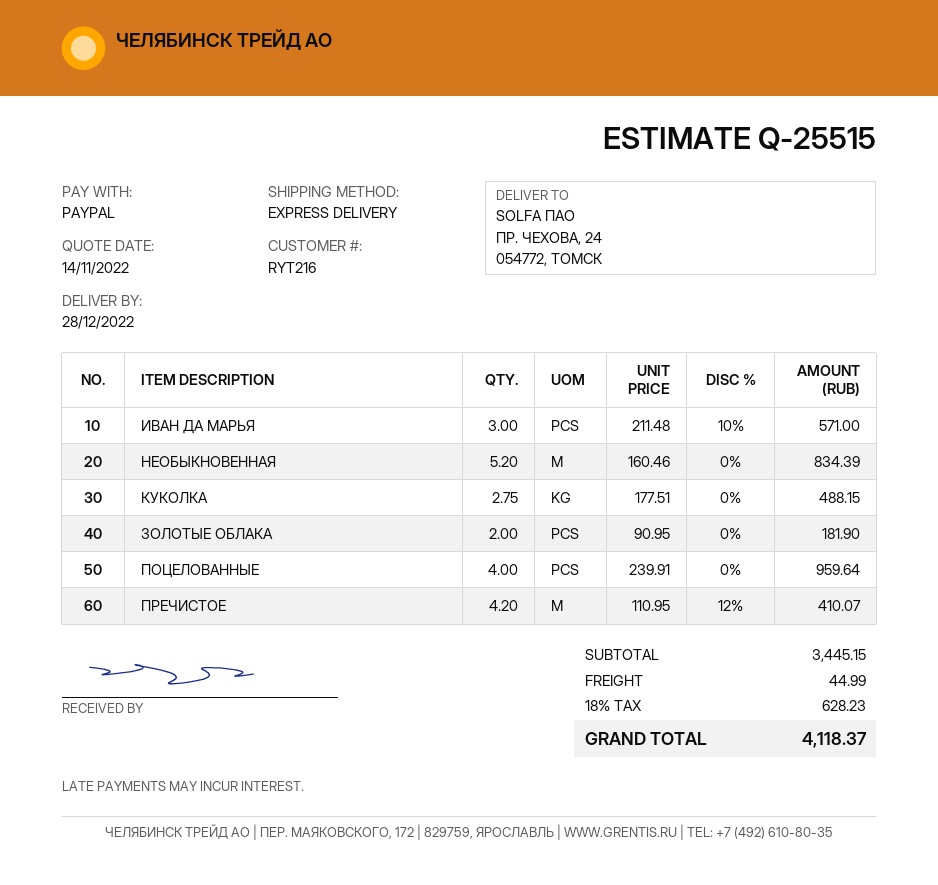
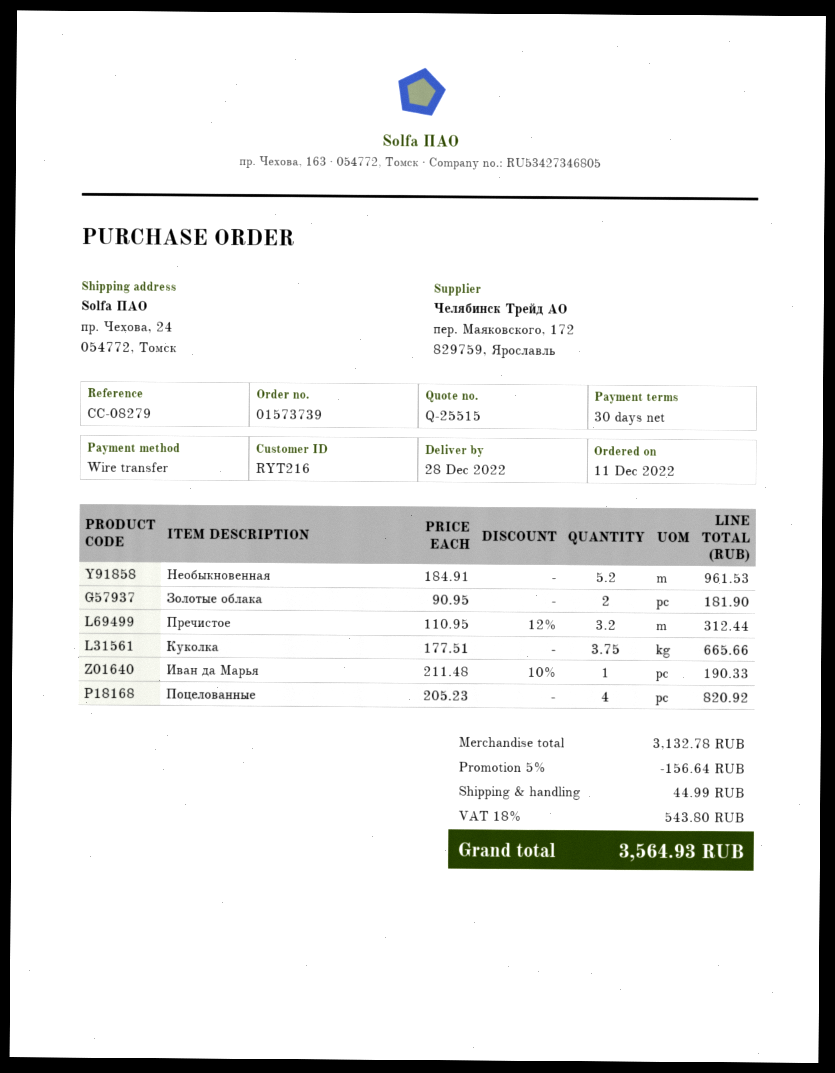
payment method: PayPal -> bank transfer
ИВАН ДА МАРЬЯ: 3 x 211.48 - 10% = 571.00 -> 1 x 211.48 - 10% = 190.33
НЕОБЫКНОВЕННАЯ: 5.2 x 160.46 = 834.39 -> 5.2 x 184.91 = 961.53
КУКОЛКА: 2.75 x 177.51 = 488.15 -> 3.75 x 177.51 = 665.66
ПОЦЕЛОВАННЫЕ: 4 x 239.91 = 959.64 -> 4 x 205.23 = 820.92
ПРЕЧИСТОЕ: 4.2 x 110.95 - 12% = 410.07 -> 3.2 x 110.95 - 12% = 312.44
subtotal: 3445.15 -> 3132.78
discount: none -> 5% = 156.64
tax: 18% = 628.23 -> 18% = 543.80
total: 4118.37 -> 3564.93

